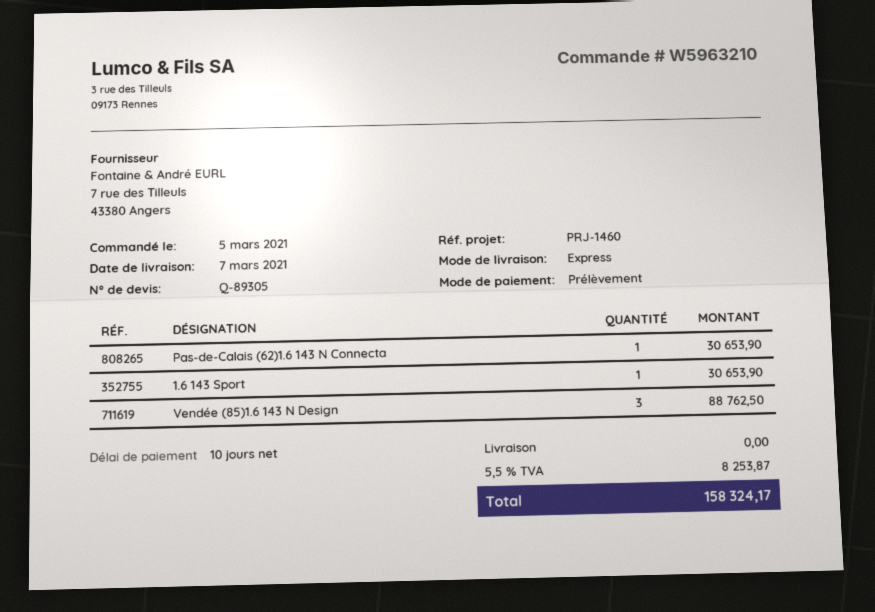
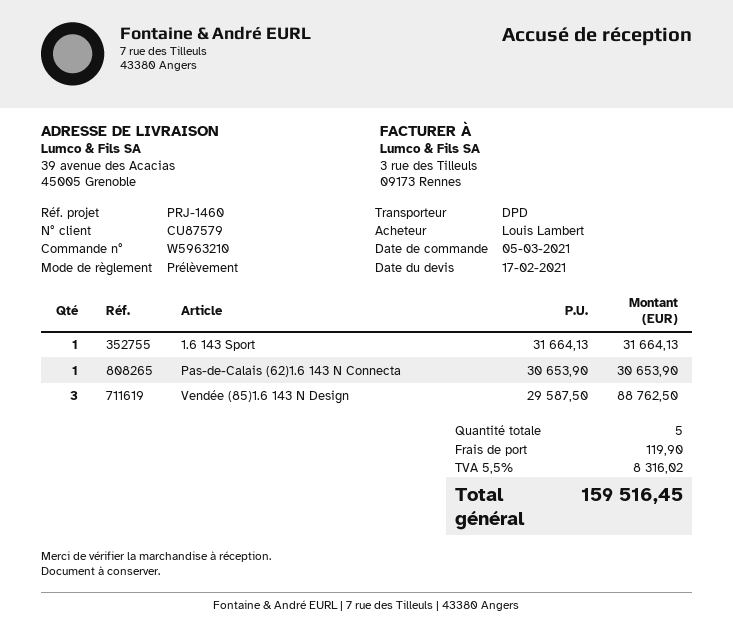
shipping method: express -> DPD
1.6 143 Sport: 1 for 30653.90 -> 1 for 31664.13
shipping: 0.00 -> 119.90
tax: 5.5% = 8253.87 -> 5.5% = 8316.02
total: 158324.17 -> 159516.45

